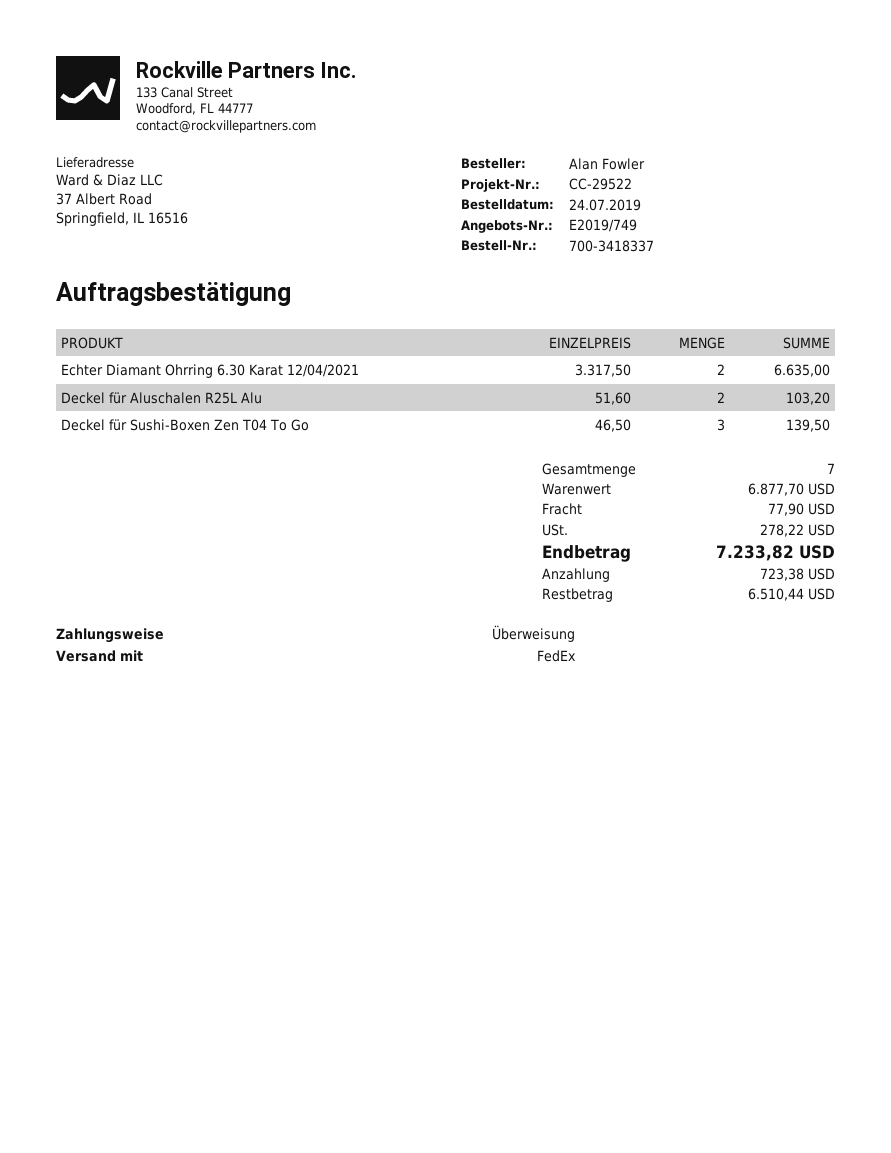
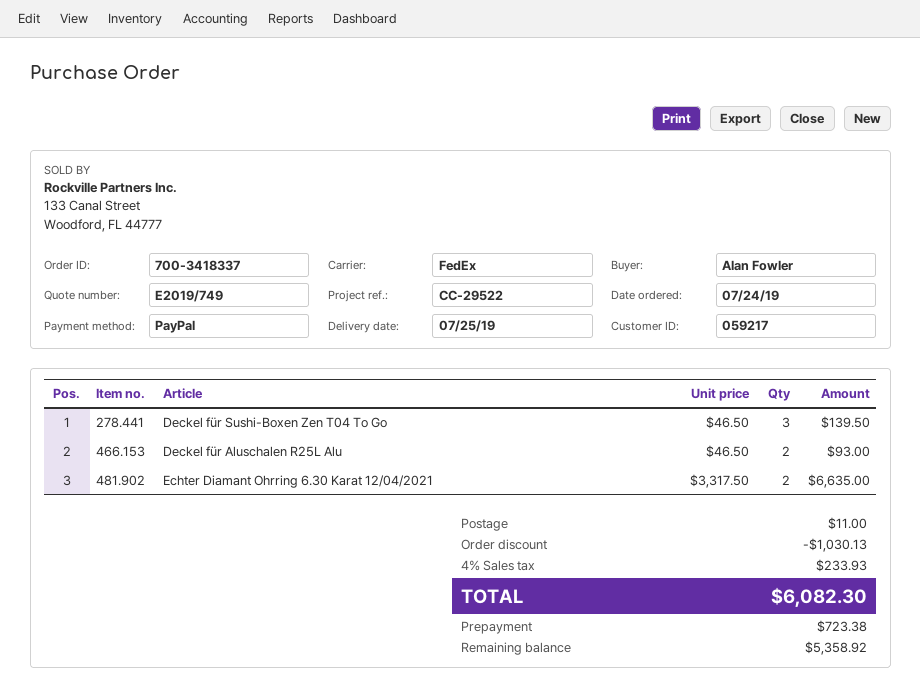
payment method: bank transfer -> PayPal
Deckel für Aluschalen R25L Alu: 2 x 51.60 = 103.20 -> 2 x 46.50 = 93.00
discount: none -> 1030.13
shipping: 77.90 -> 11.00
tax: 278.22 -> 233.93
total: 7233.82 -> 6082.30
balance: 6510.44 -> 5358.92

